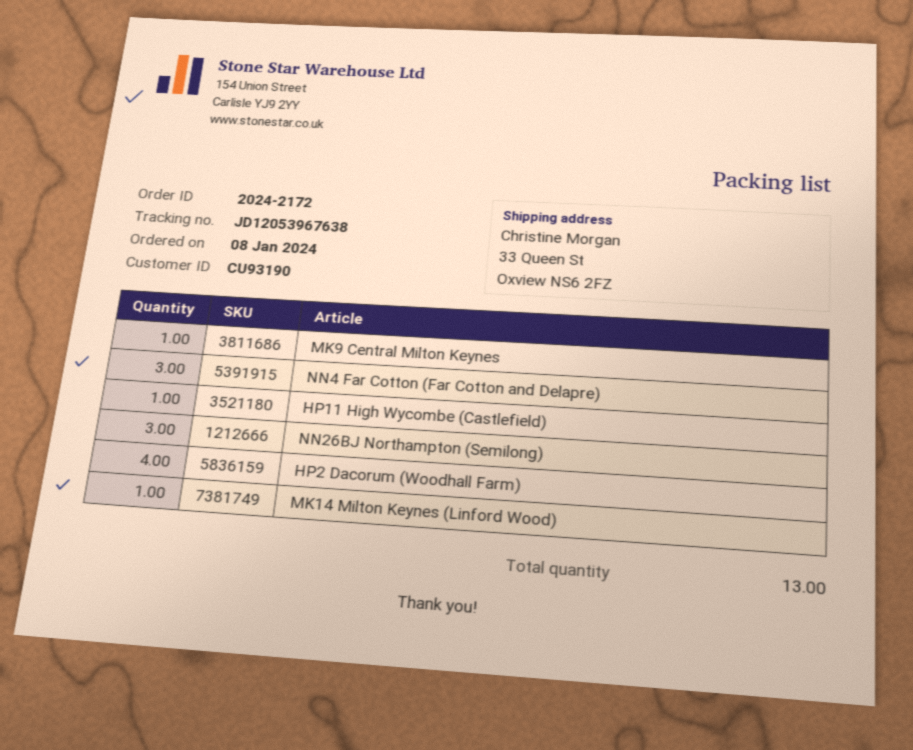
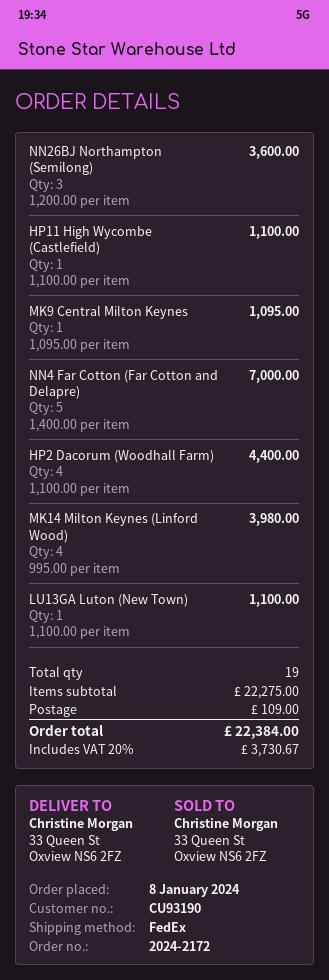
NN4 Far Cotton (Far Cotton and Delapre): 3 -> 5
MK14 Milton Keynes (Linford Wood): 1 -> 4
LU13GA Luton (New Town): none -> 1
total quantity: 13 -> 19

